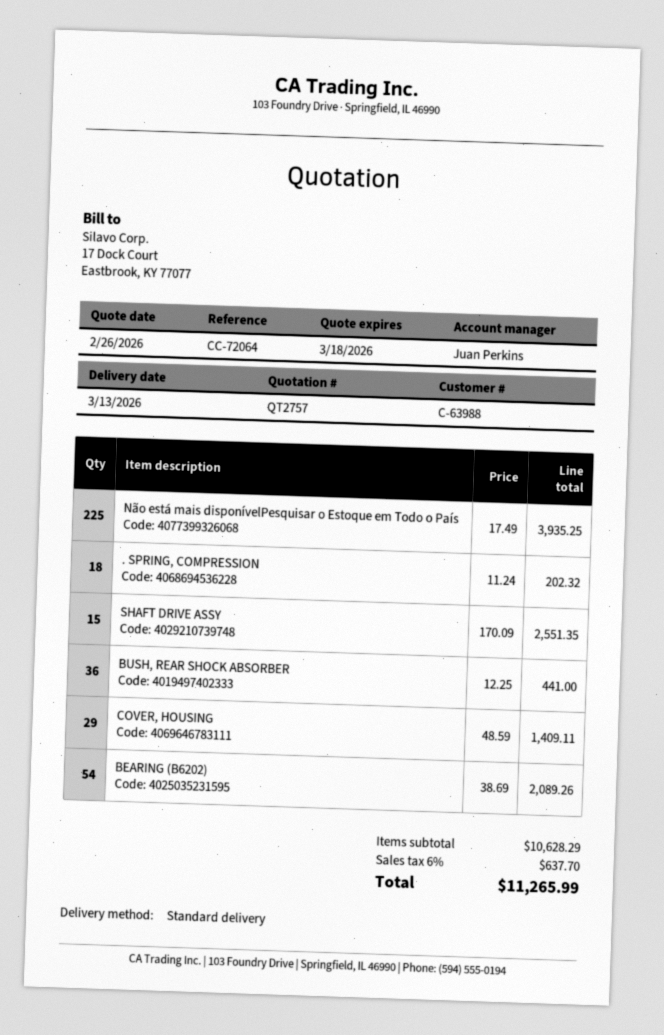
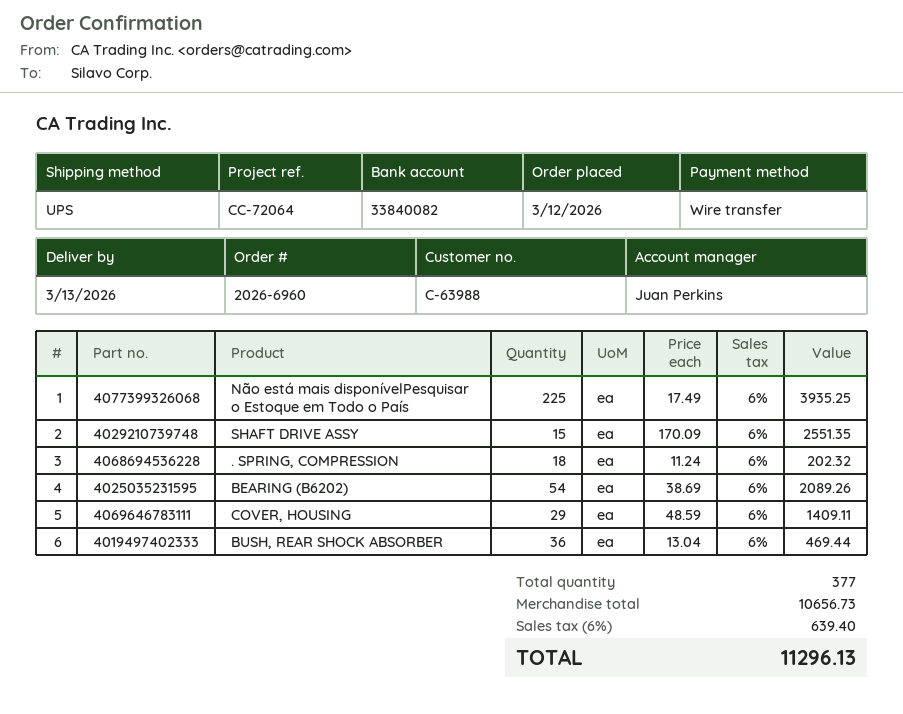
shipping method: standard -> UPS
BUSH, REAR SHOCK ABSORBER: 36 x 12.25 = 441.00 -> 36 x 13.04 = 469.44
subtotal: 10628.29 -> 10656.73
tax: 6% = 637.70 -> 6% = 639.40
total: 11265.99 -> 11296.13

